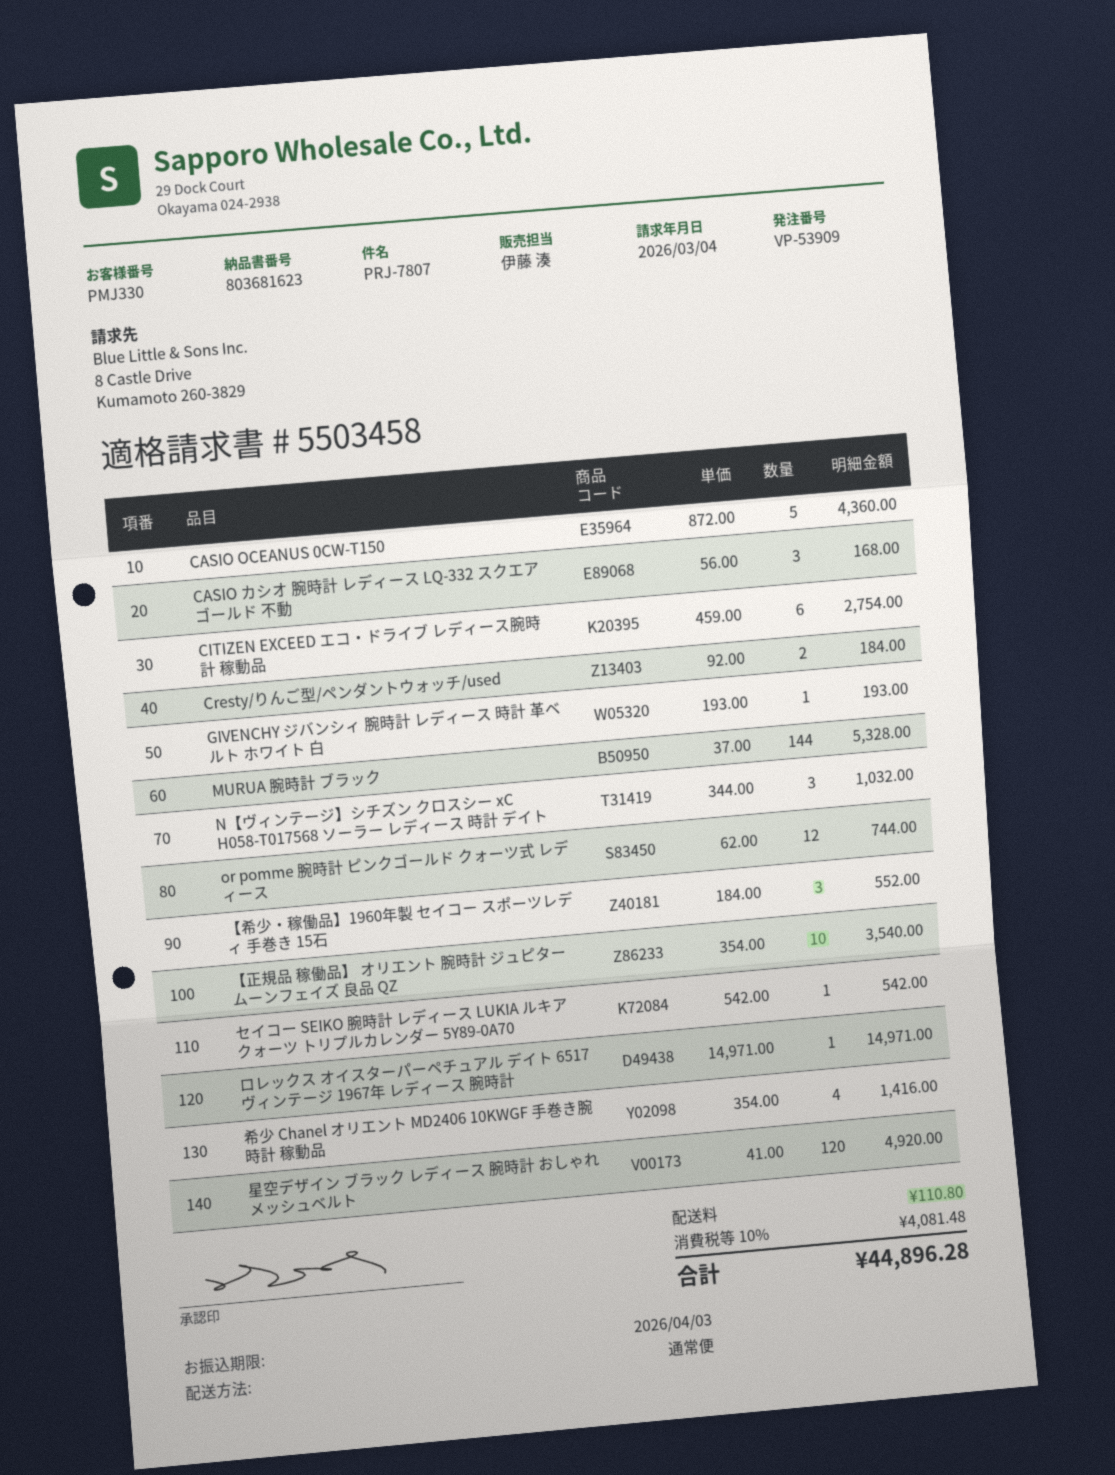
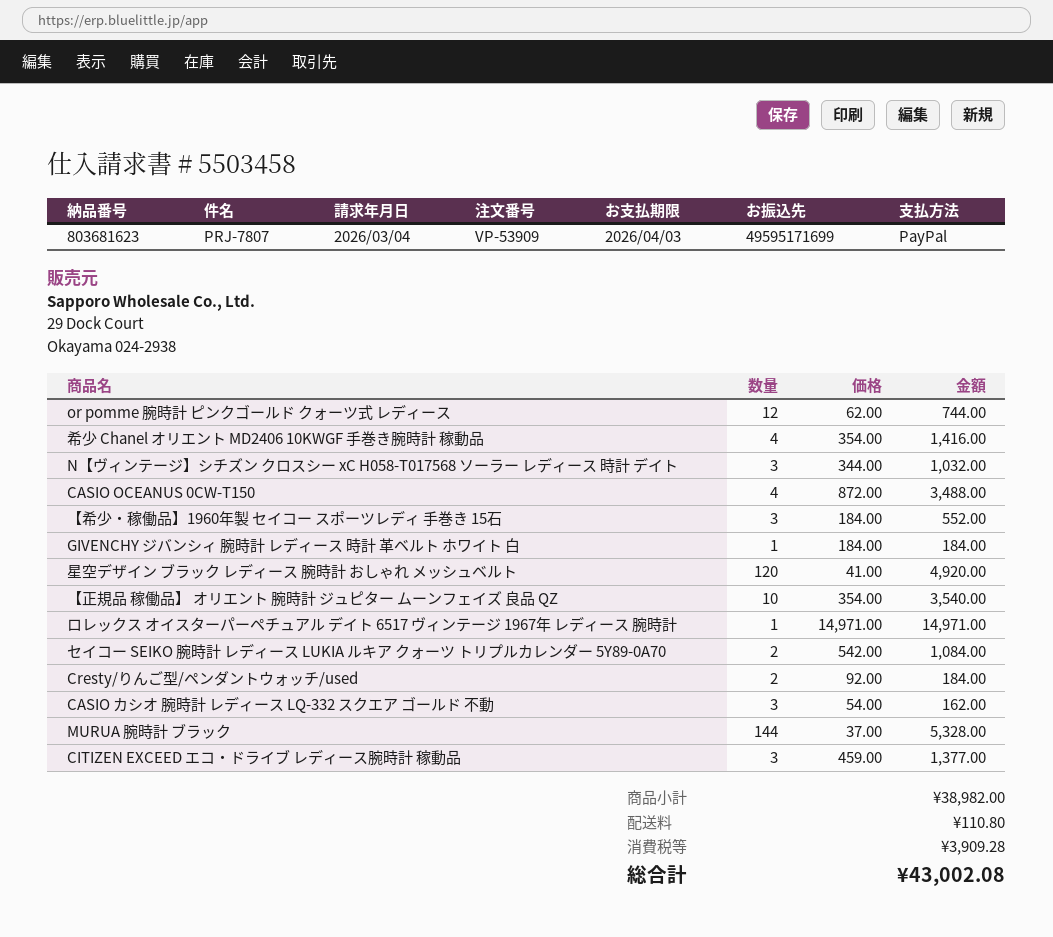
CASIO OCEANUS 0CW-T150: 5 x 872.00 = 4360.00 -> 4 x 872.00 = 3488.00
CASIO カシオ 腕時計 レディース LQ-332 スクエア ゴールド 不動: 3 x 56.00 = 168.00 -> 3 x 54.00 = 162.00
CITIZEN EXCEED エコ・ドライブ レディース腕時計 稼動品: 6 x 459.00 = 2754.00 -> 3 x 459.00 = 1377.00
GIVENCHY ジバンシィ 腕時計 レディース 時計 革ベルト ホワイト 白: 1 x 193.00 = 193.00 -> 1 x 184.00 = 184.00
セイコー SEIKO 腕時計 レディース LUKIA ルキア クォーツ トリプルカレンダー 5Y89-0A70: 1 x 542.00 = 542.00 -> 2 x 542.00 = 1084.00
tax: 4081.48 -> 3909.28
total: 44896.28 -> 43002.08

